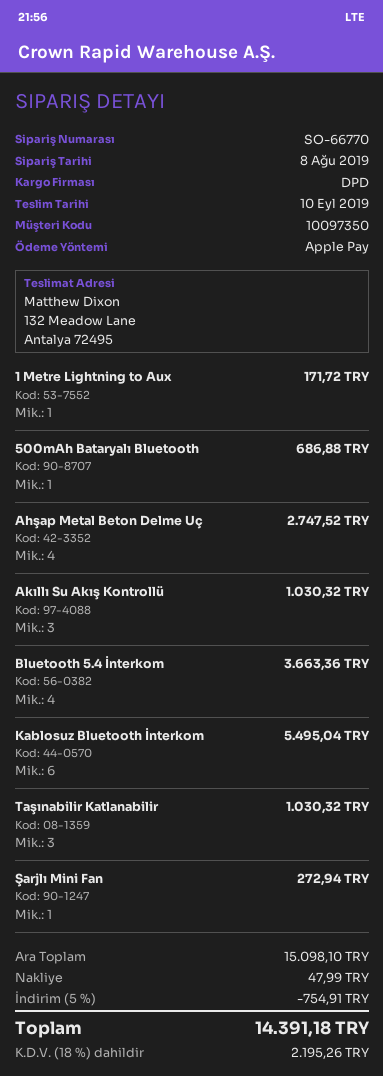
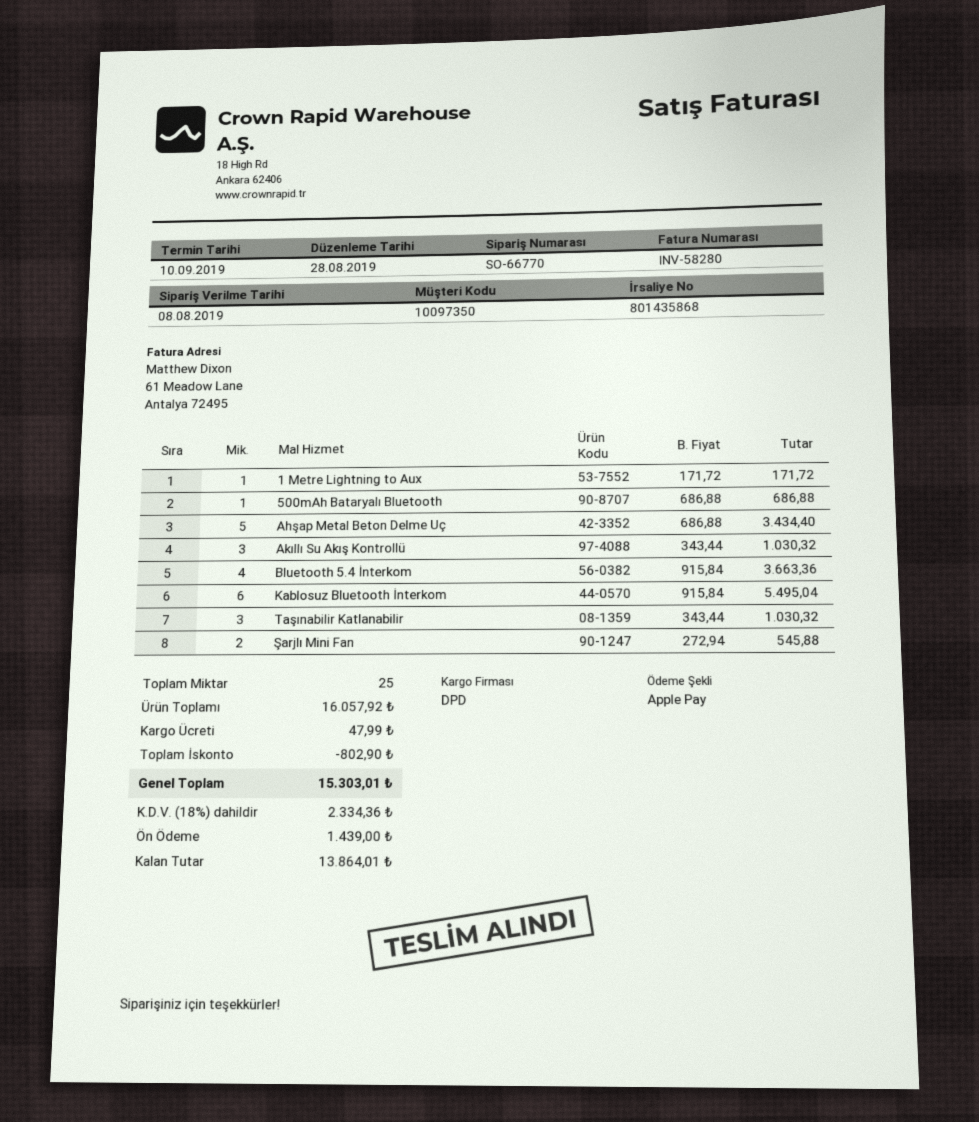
Ahşap Metal Beton Delme Uç: 4 for 2747.52 -> 5 for 3434.40
Şarjlı Mini Fan: 1 for 272.94 -> 2 for 545.88
subtotal: 15098.10 -> 16057.92
discount: 754.91 -> 802.90
tax: 18% = 2195.26 -> 18% = 2334.36
total: 14391.18 -> 15303.01

